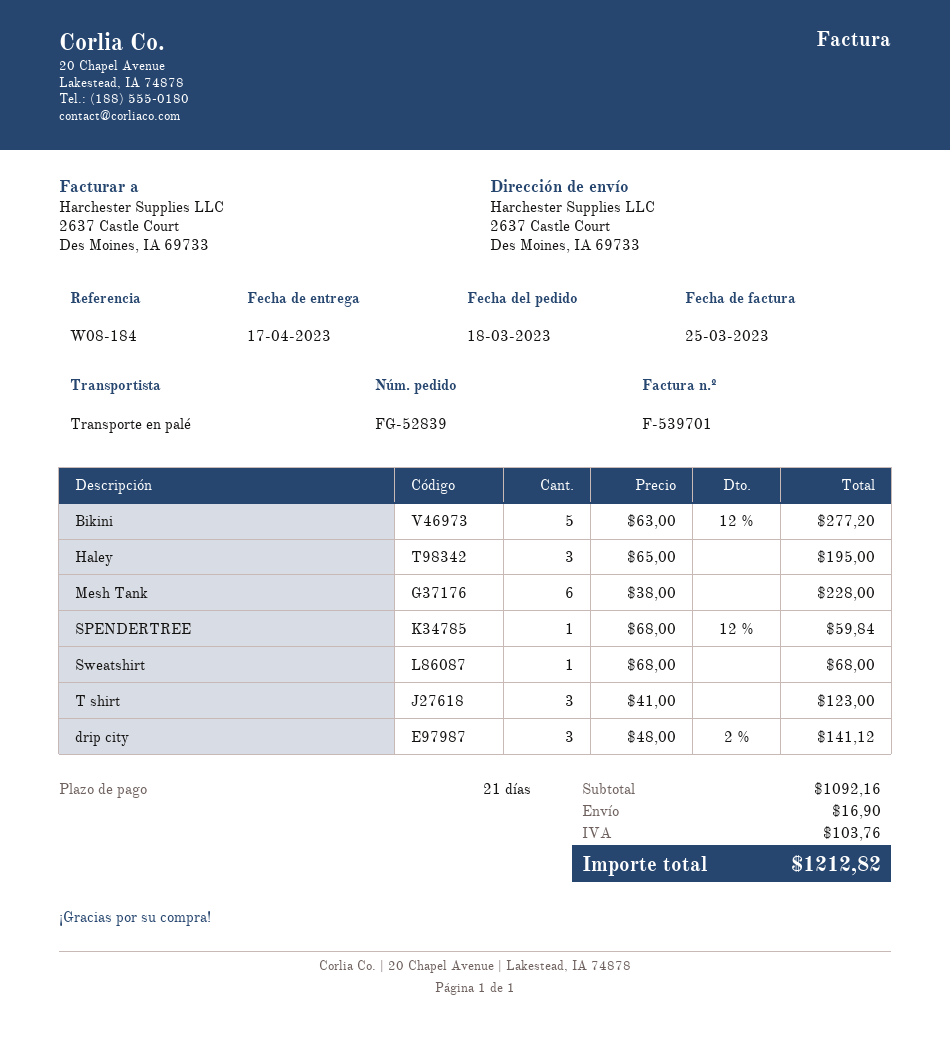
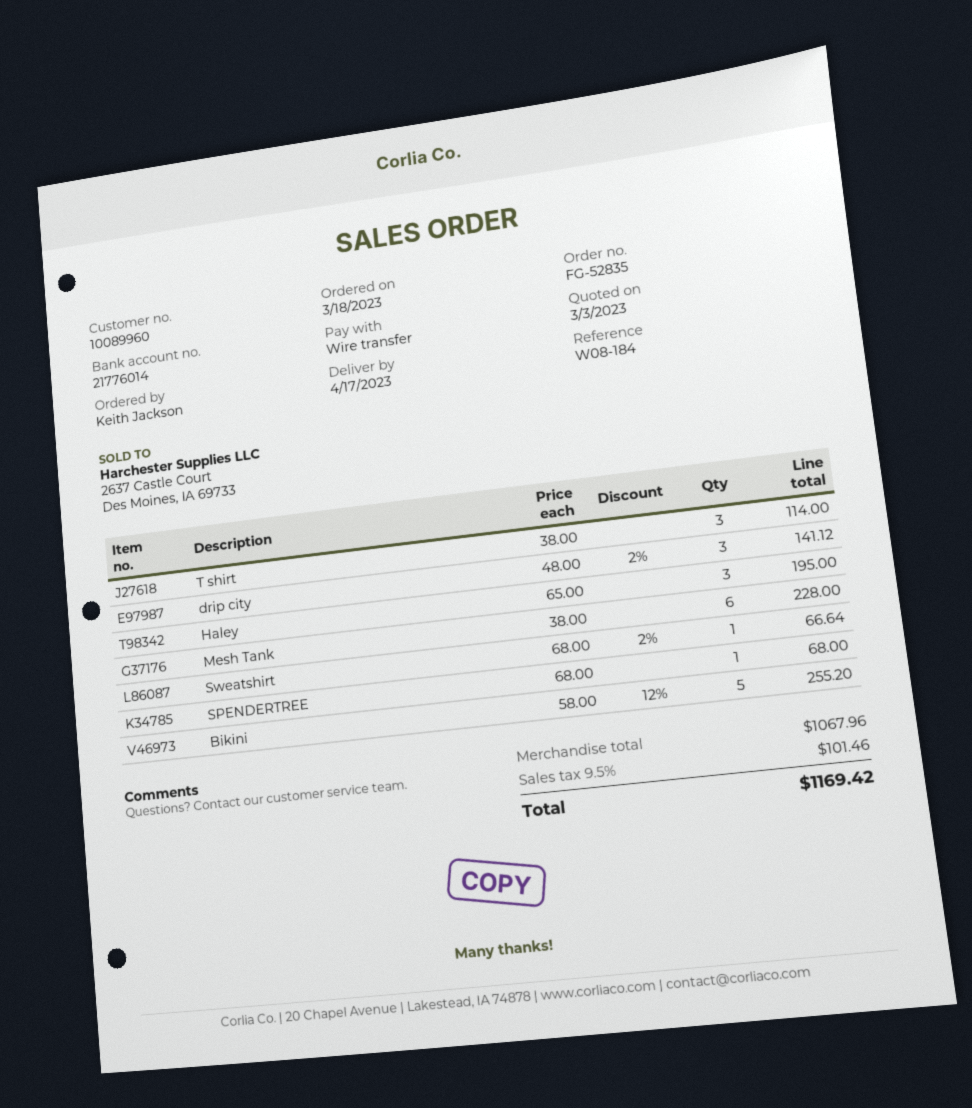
order number: FG-52839 -> FG-52835
Bikini: 5 x 63.00 - 12% = 277.20 -> 5 x 58.00 - 12% = 255.20
SPENDERTREE: 1 x 68.00 - 12% = 59.84 -> 1 x 68.00 = 68.00
Sweatshirt: 1 x 68.00 = 68.00 -> 1 x 68.00 - 2% = 66.64
T shirt: 3 x 41.00 = 123.00 -> 3 x 38.00 = 114.00
subtotal: 1092.16 -> 1067.96
shipping: 16.90 -> none
tax: 103.76 -> 101.46
total: 1212.82 -> 1169.42

